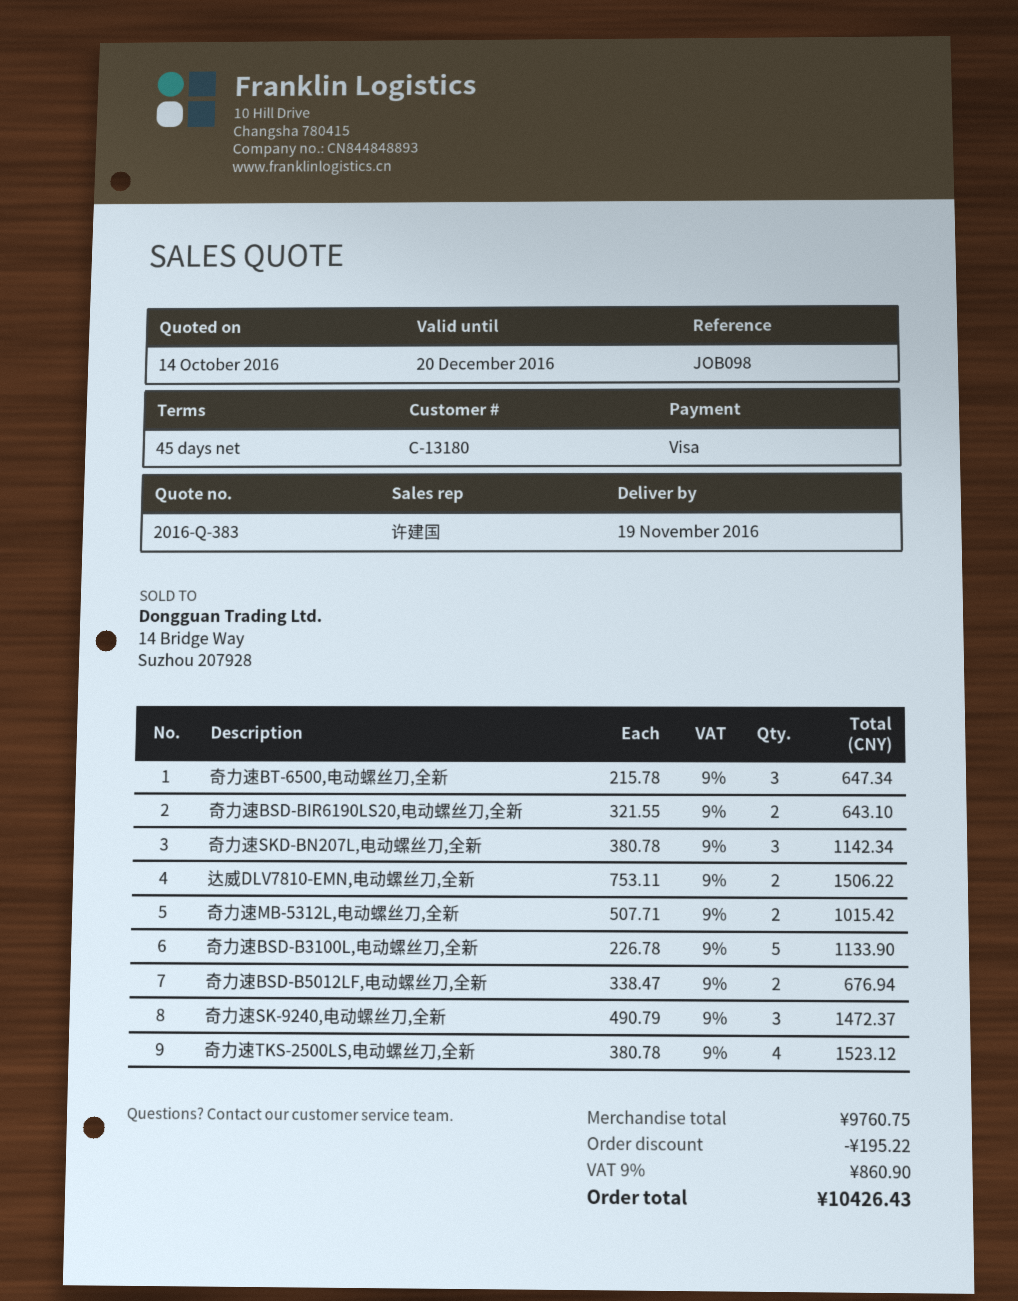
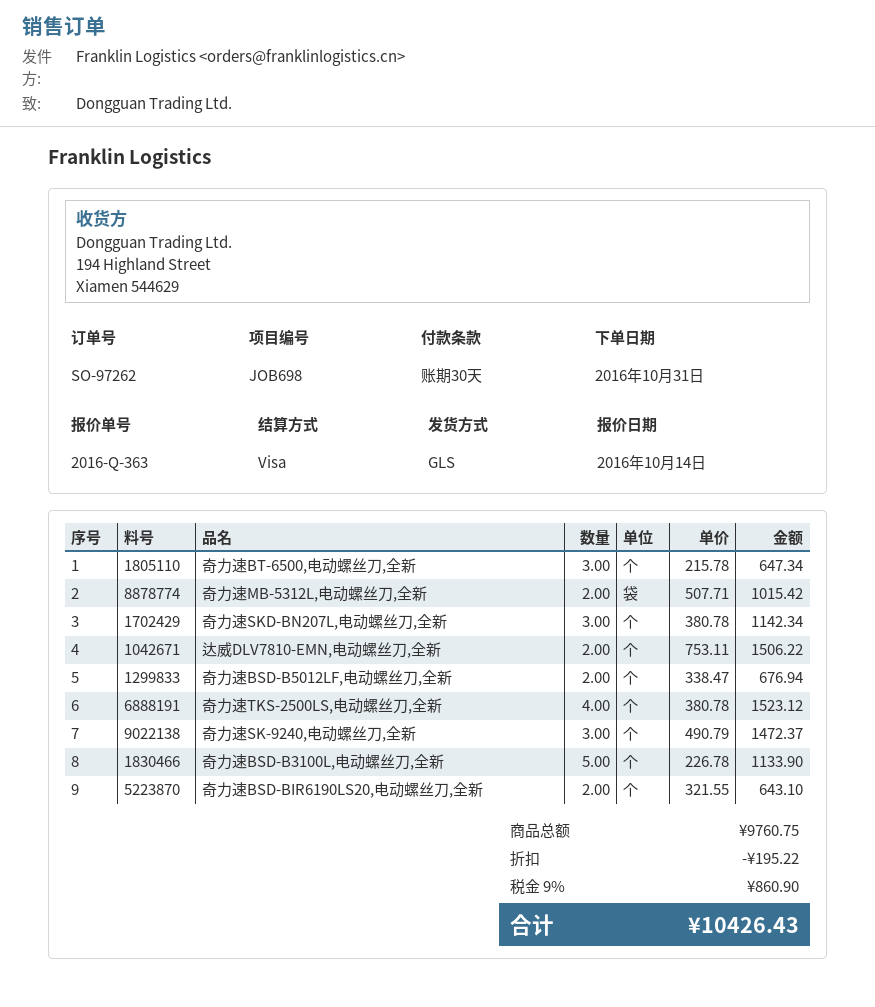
quote number: 2016-Q-383 -> 2016-Q-363
payment terms: 45 days -> 30 days
reference: JOB098 -> JOB698

